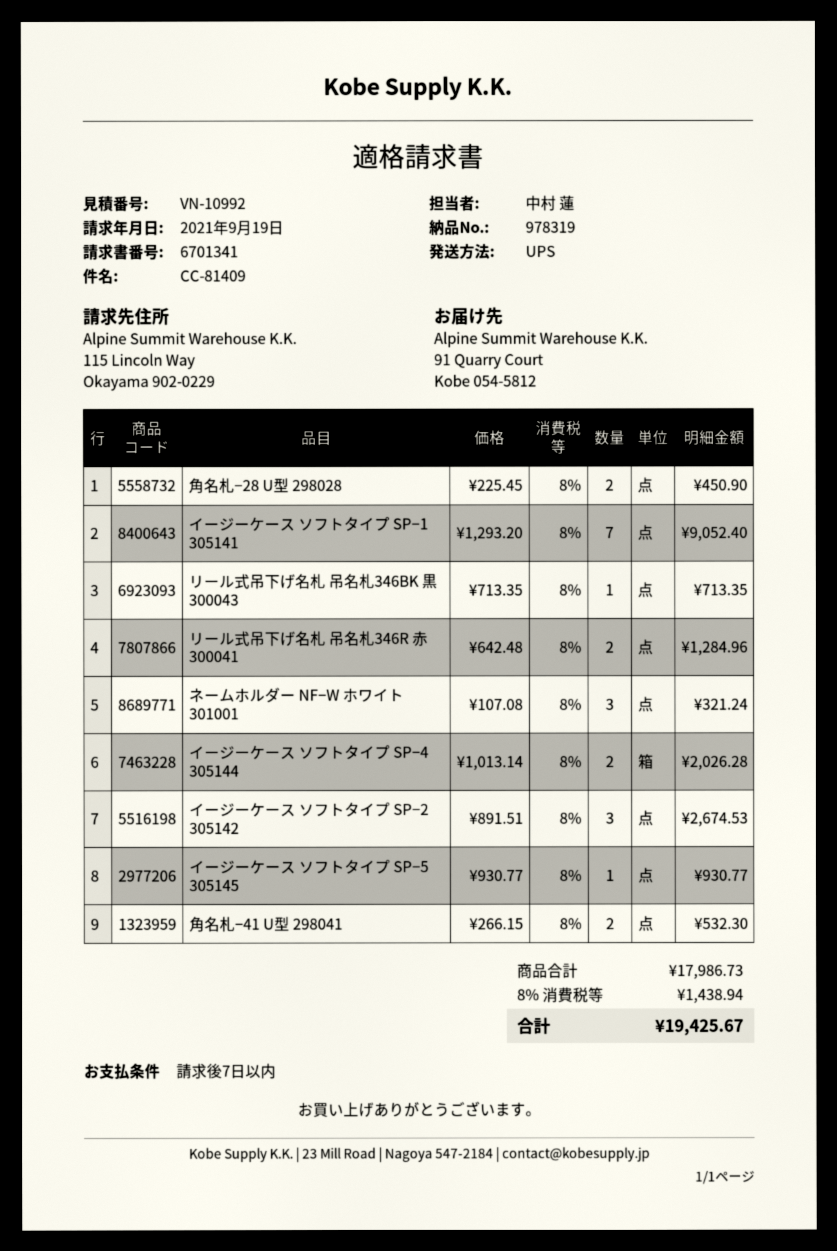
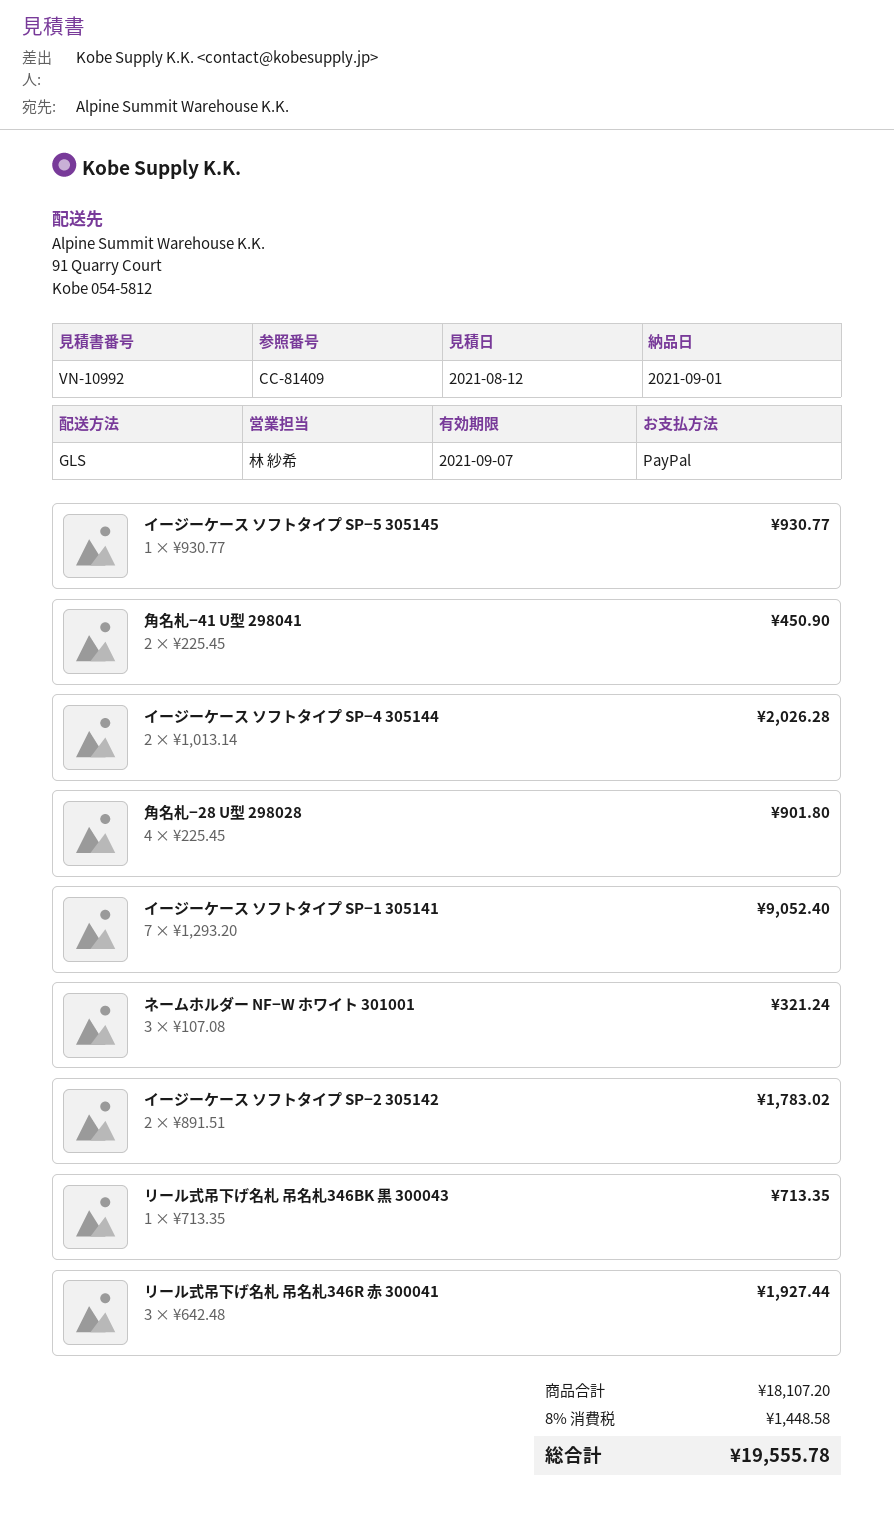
sales rep: 中村 蓮 -> 林 紗希
shipping method: UPS -> GLS
角名札−28 U型 298028: 2 x 225.45 = 450.90 -> 4 x 225.45 = 901.80
リール式吊下げ名札 吊名札346R 赤 300041: 2 x 642.48 = 1284.96 -> 3 x 642.48 = 1927.44
イージーケース ソフトタイプ SP−2 305142: 3 x 891.51 = 2674.53 -> 2 x 891.51 = 1783.02
角名札−41 U型 298041: 2 x 266.15 = 532.30 -> 2 x 225.45 = 450.90
subtotal: 17986.73 -> 18107.20
tax: 8% = 1438.94 -> 8% = 1448.58
total: 19425.67 -> 19555.78

